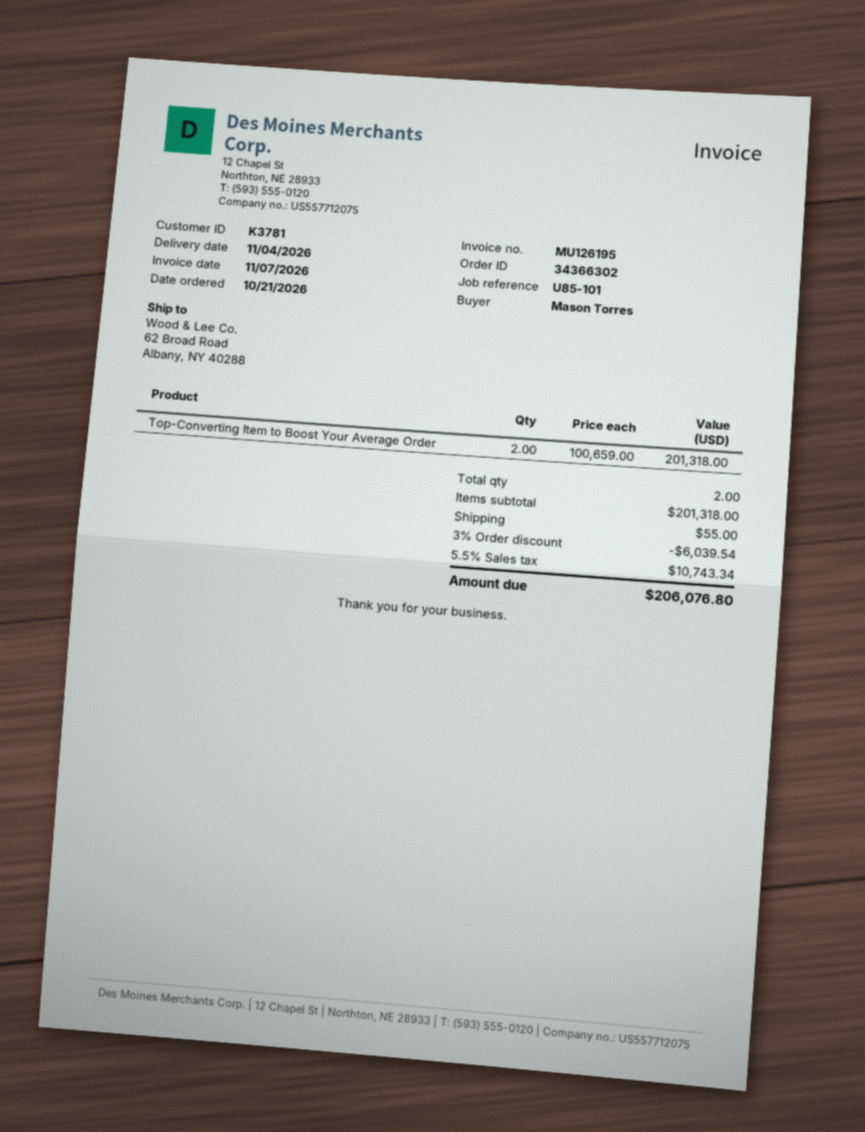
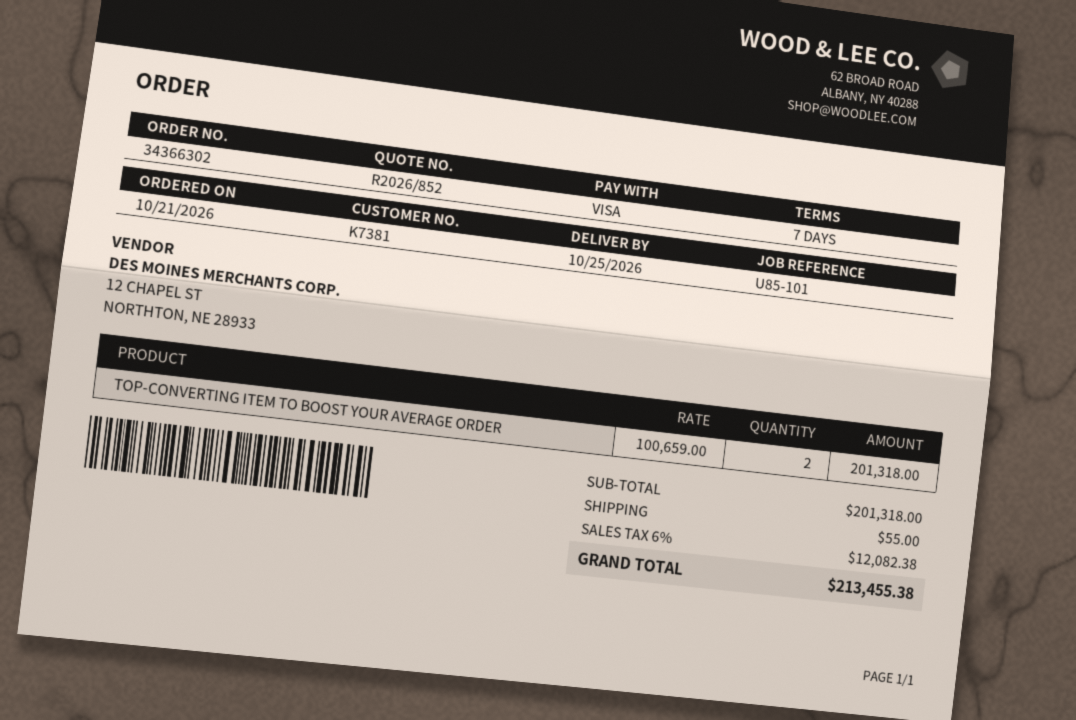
delivery date: 2026-11-04 -> 2026-10-25
customer number: K3781 -> K7381
discount: 3% = 6039.54 -> none
tax: 5.5% = 10743.34 -> 6% = 12082.38
total: 206076.80 -> 213455.38

